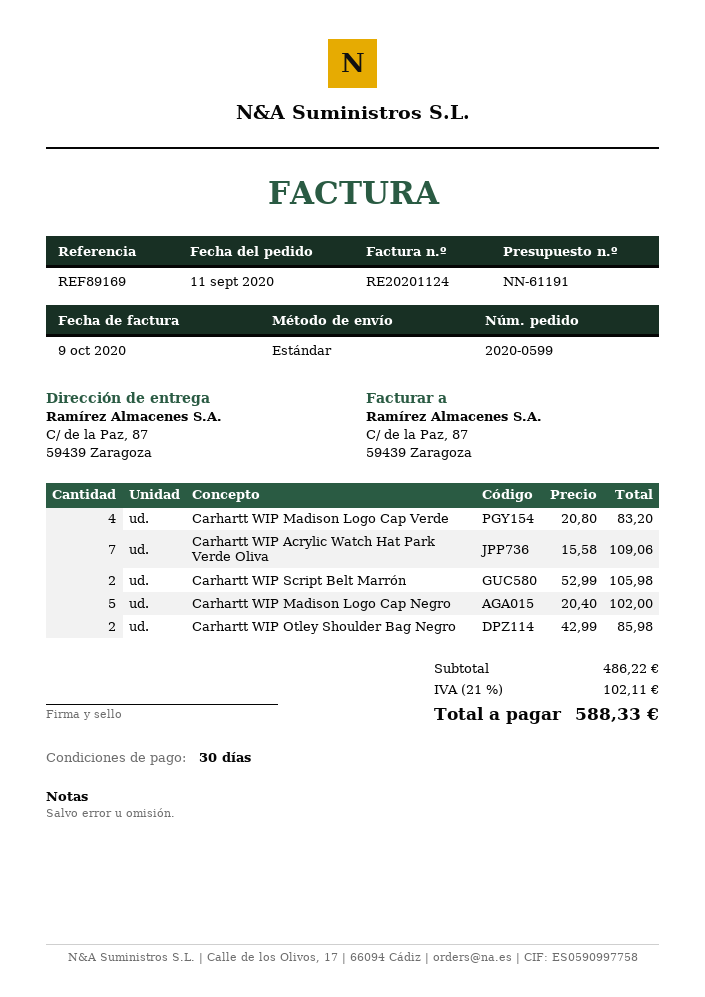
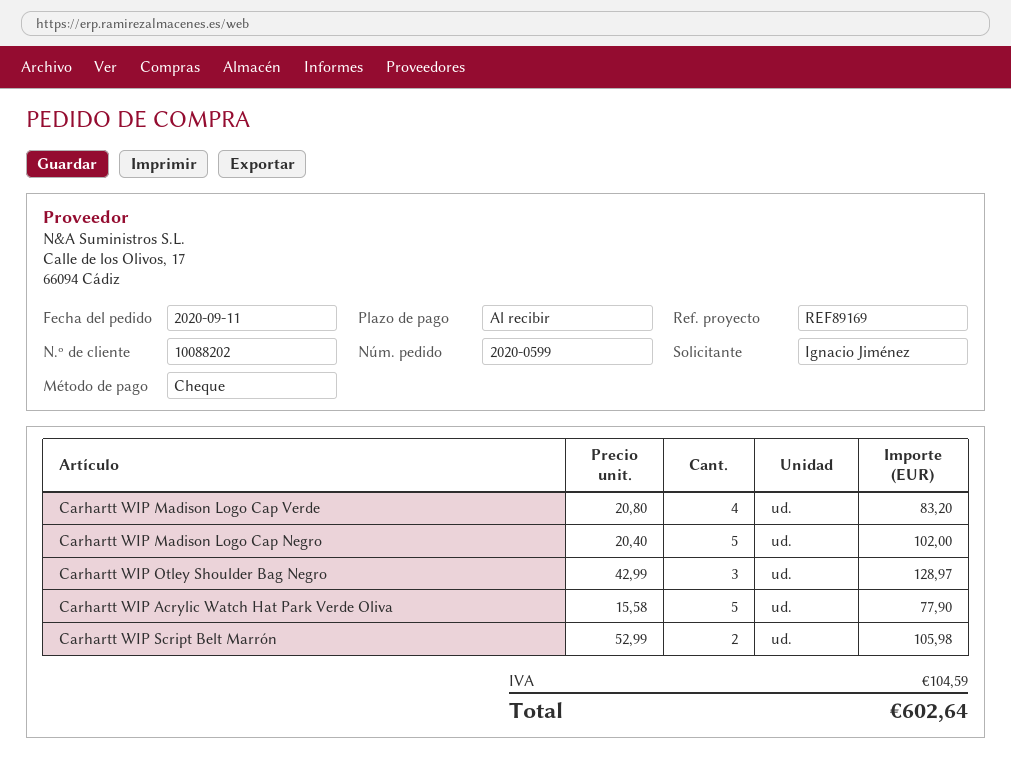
payment terms: 30 days -> on receipt
Carhartt WIP Acrylic Watch Hat Park Verde Oliva: 7 x 15.58 = 109.06 -> 5 x 15.58 = 77.90
Carhartt WIP Otley Shoulder Bag Negro: 2 x 42.99 = 85.98 -> 3 x 42.99 = 128.97
tax: 102.11 -> 104.59
total: 588.33 -> 602.64

